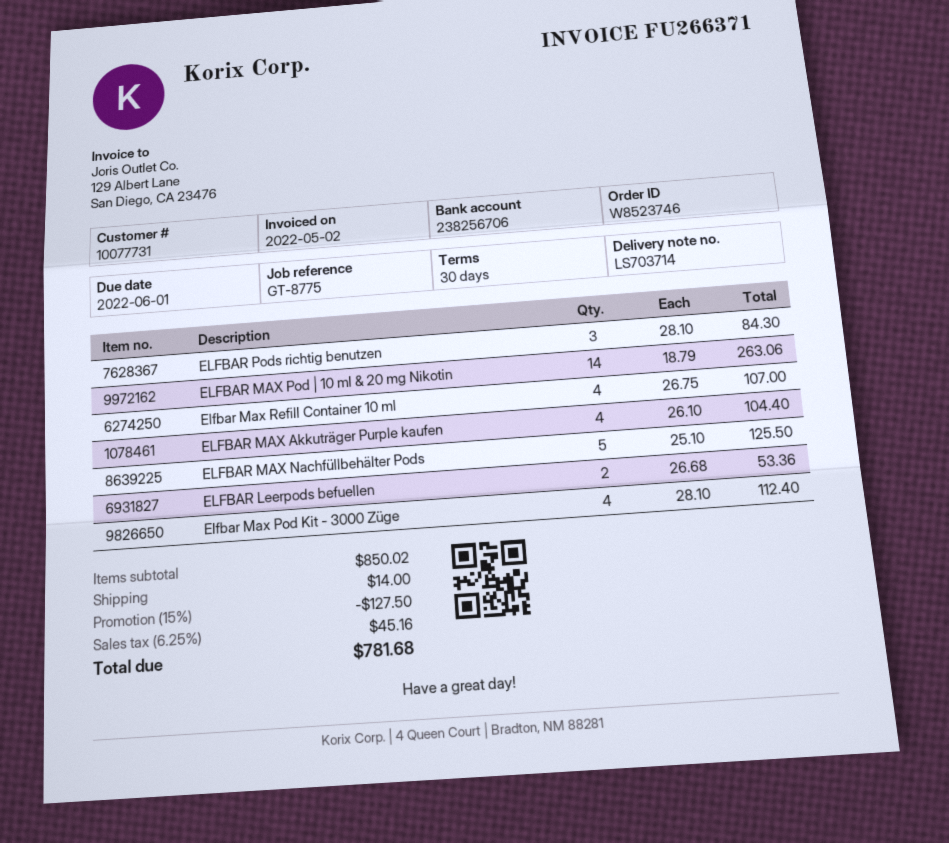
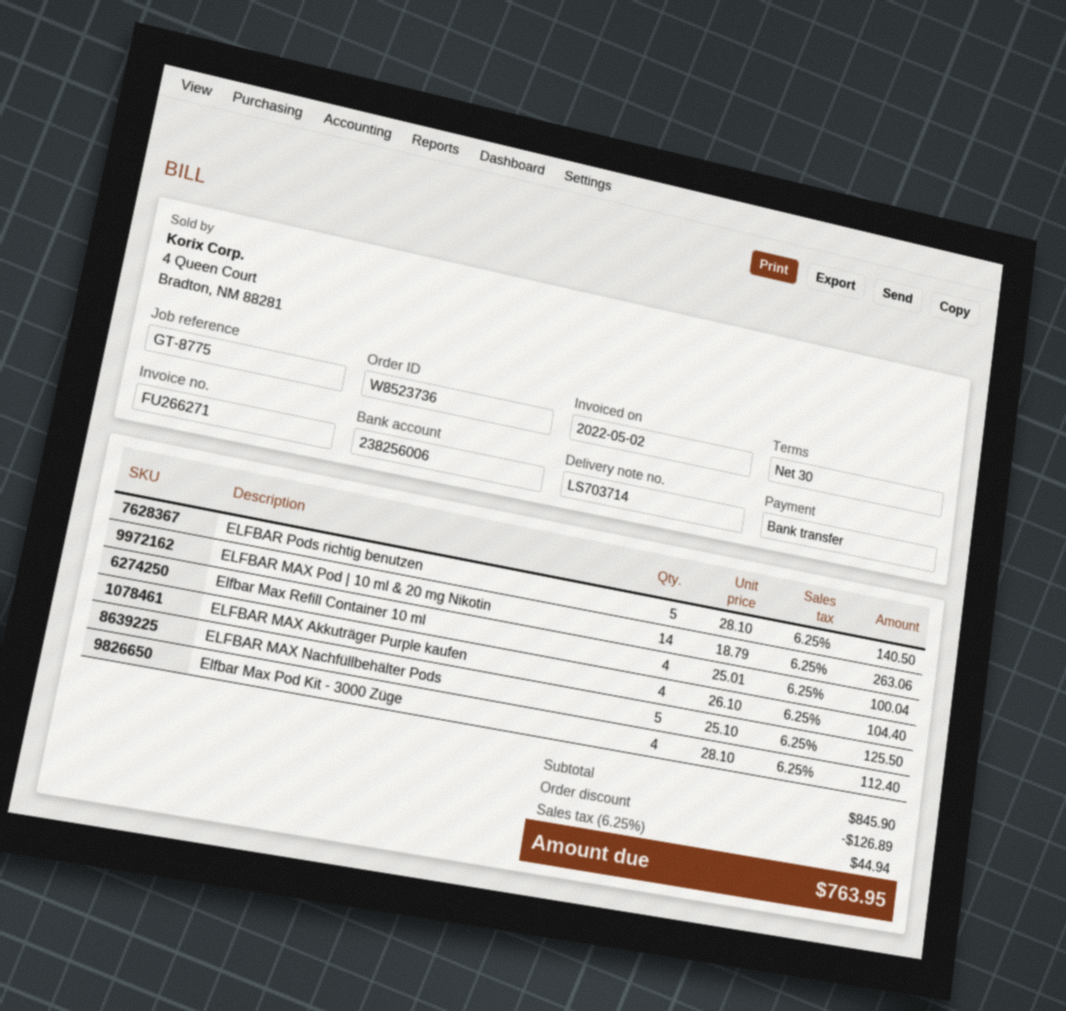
order number: W8523746 -> W8523736
invoice number: FU266371 -> FU266271
bank account: 238256706 -> 238256006
ELFBAR Pods richtig benutzen: 3 x 28.10 = 84.30 -> 5 x 28.10 = 140.50
Elfbar Max Refill Container 10 ml: 4 x 26.75 = 107.00 -> 4 x 25.01 = 100.04
ELFBAR Leerpods befuellen: 2 x 26.68 = 53.36 -> none
subtotal: 850.02 -> 845.90
discount: 127.50 -> 126.89
shipping: 14.00 -> none
tax: 6.25% = 45.16 -> 6.25% = 44.94
total: 781.68 -> 763.95

